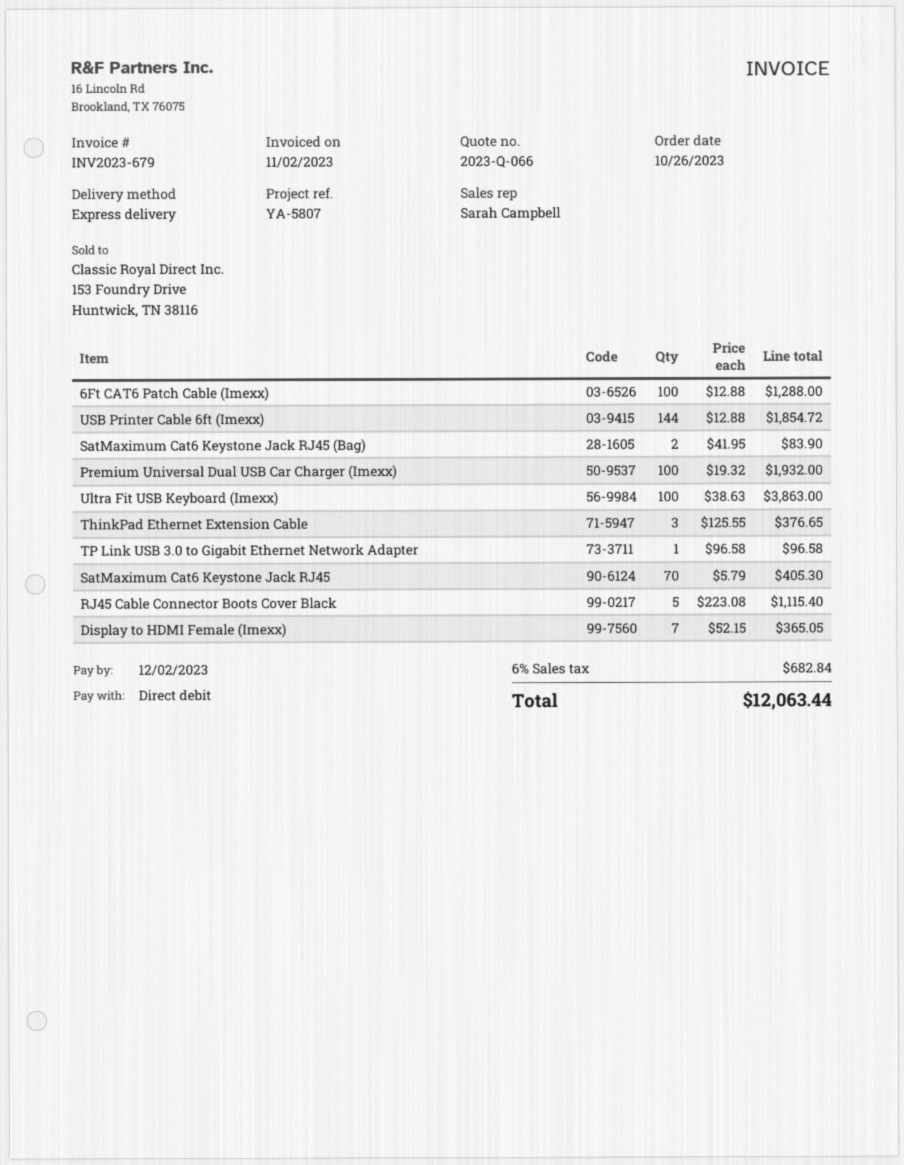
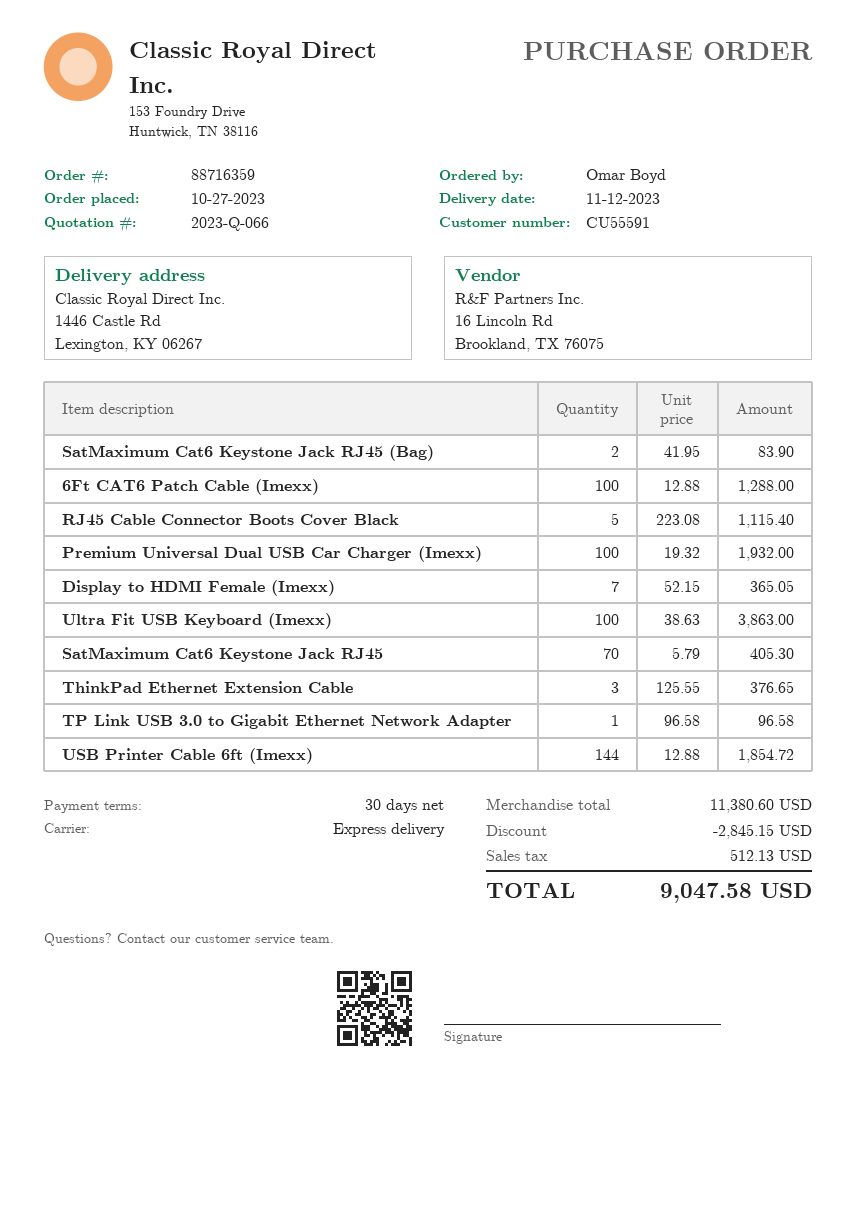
order date: 2023-10-26 -> 2023-10-27
discount: none -> 2845.15
tax: 682.84 -> 512.13
total: 12063.44 -> 9047.58

